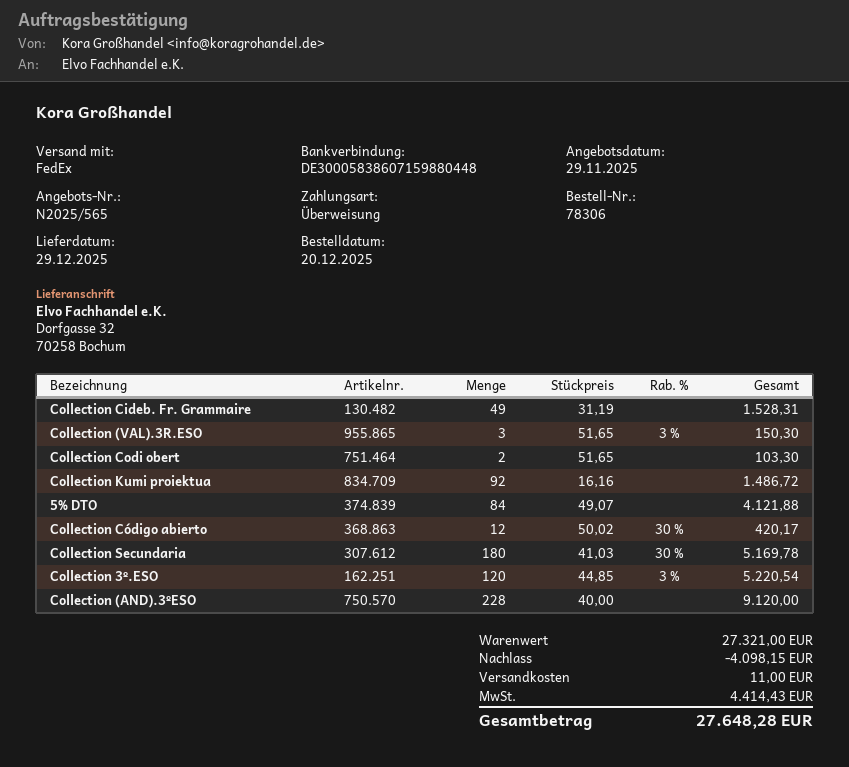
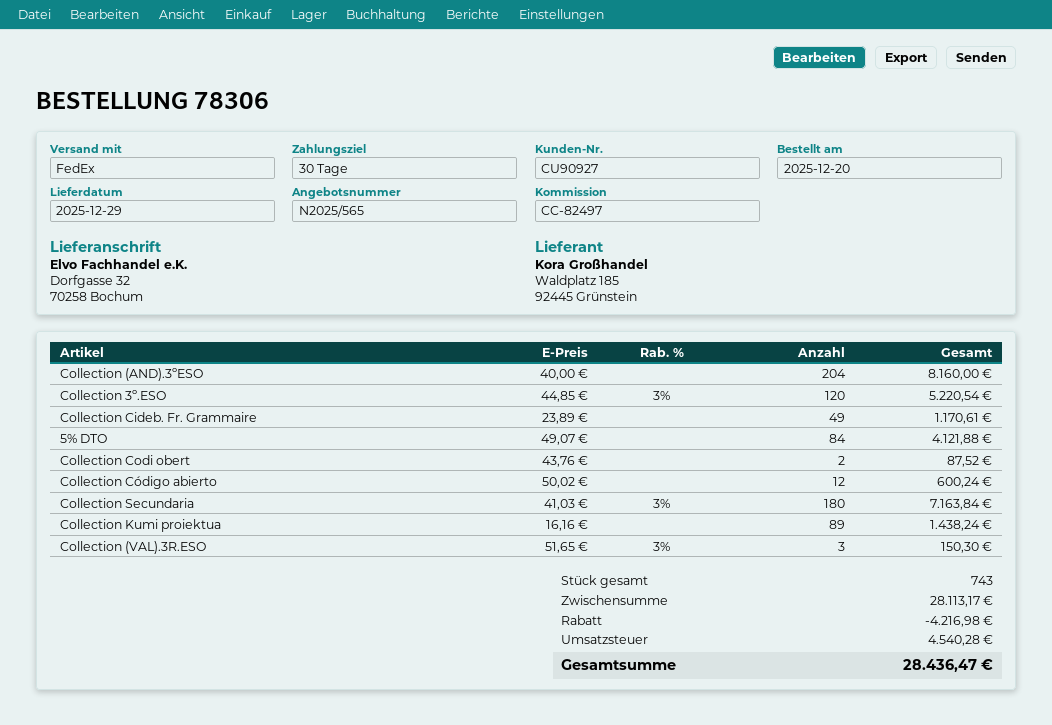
Collection Cideb. Fr. Grammaire: 49 x 31.19 = 1528.31 -> 49 x 23.89 = 1170.61
Collection Codi obert: 2 x 51.65 = 103.30 -> 2 x 43.76 = 87.52
Collection Kumi proiektua: 92 x 16.16 = 1486.72 -> 89 x 16.16 = 1438.24
Collection Código abierto: 12 x 50.02 - 30% = 420.17 -> 12 x 50.02 = 600.24
Collection Secundaria: 180 x 41.03 - 30% = 5169.78 -> 180 x 41.03 - 3% = 7163.84
Collection (AND).3ºESO: 228 x 40.00 = 9120.00 -> 204 x 40.00 = 8160.00
subtotal: 27321.00 -> 28113.17
discount: 4098.15 -> 4216.98
shipping: 11.00 -> none
tax: 4414.43 -> 4540.28
total: 27648.28 -> 28436.47

